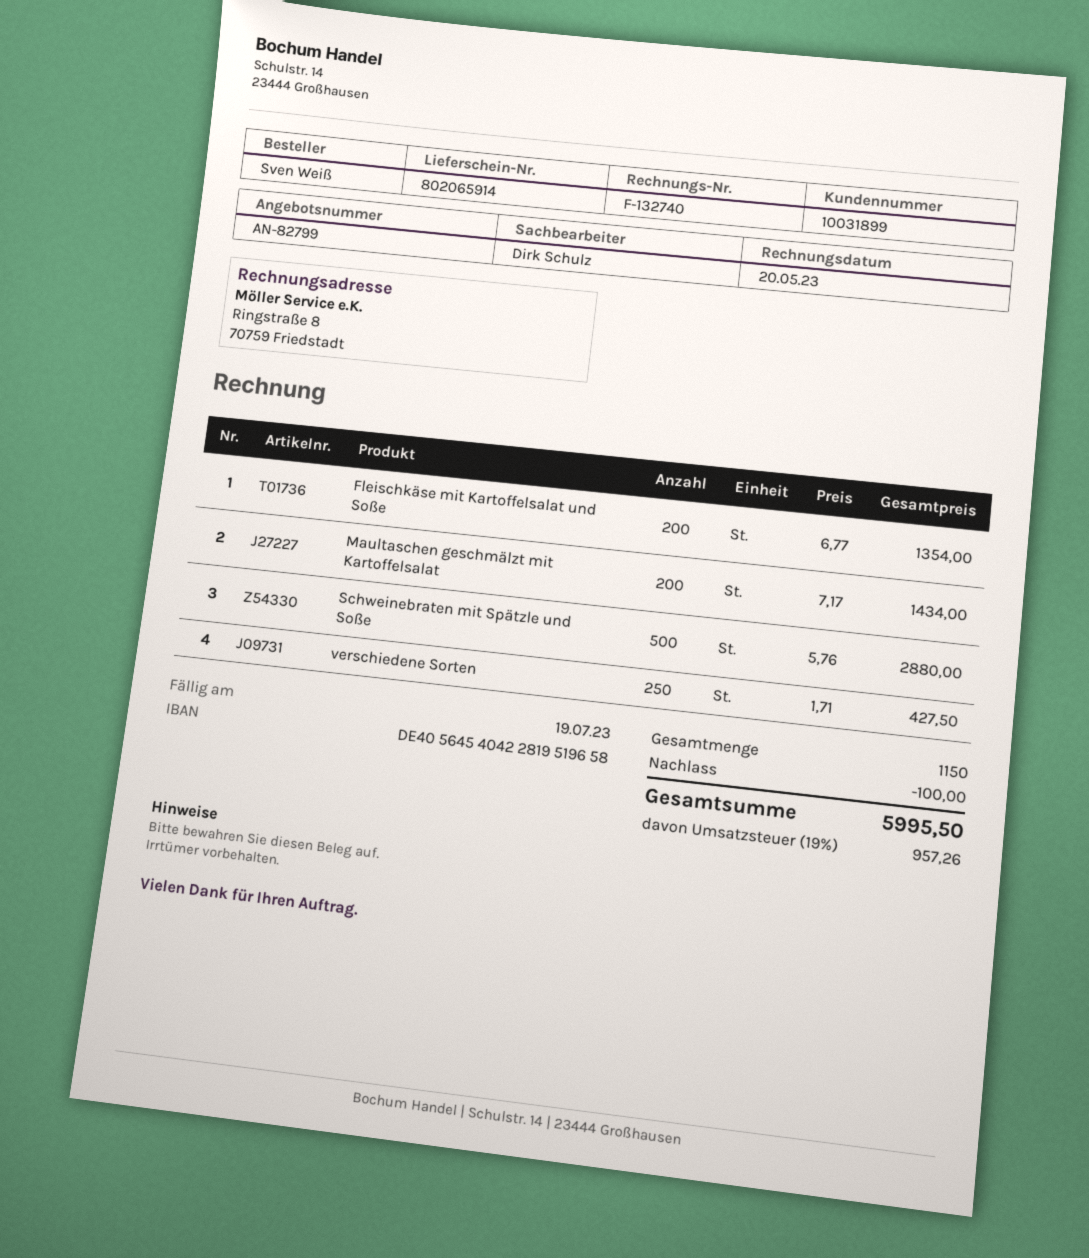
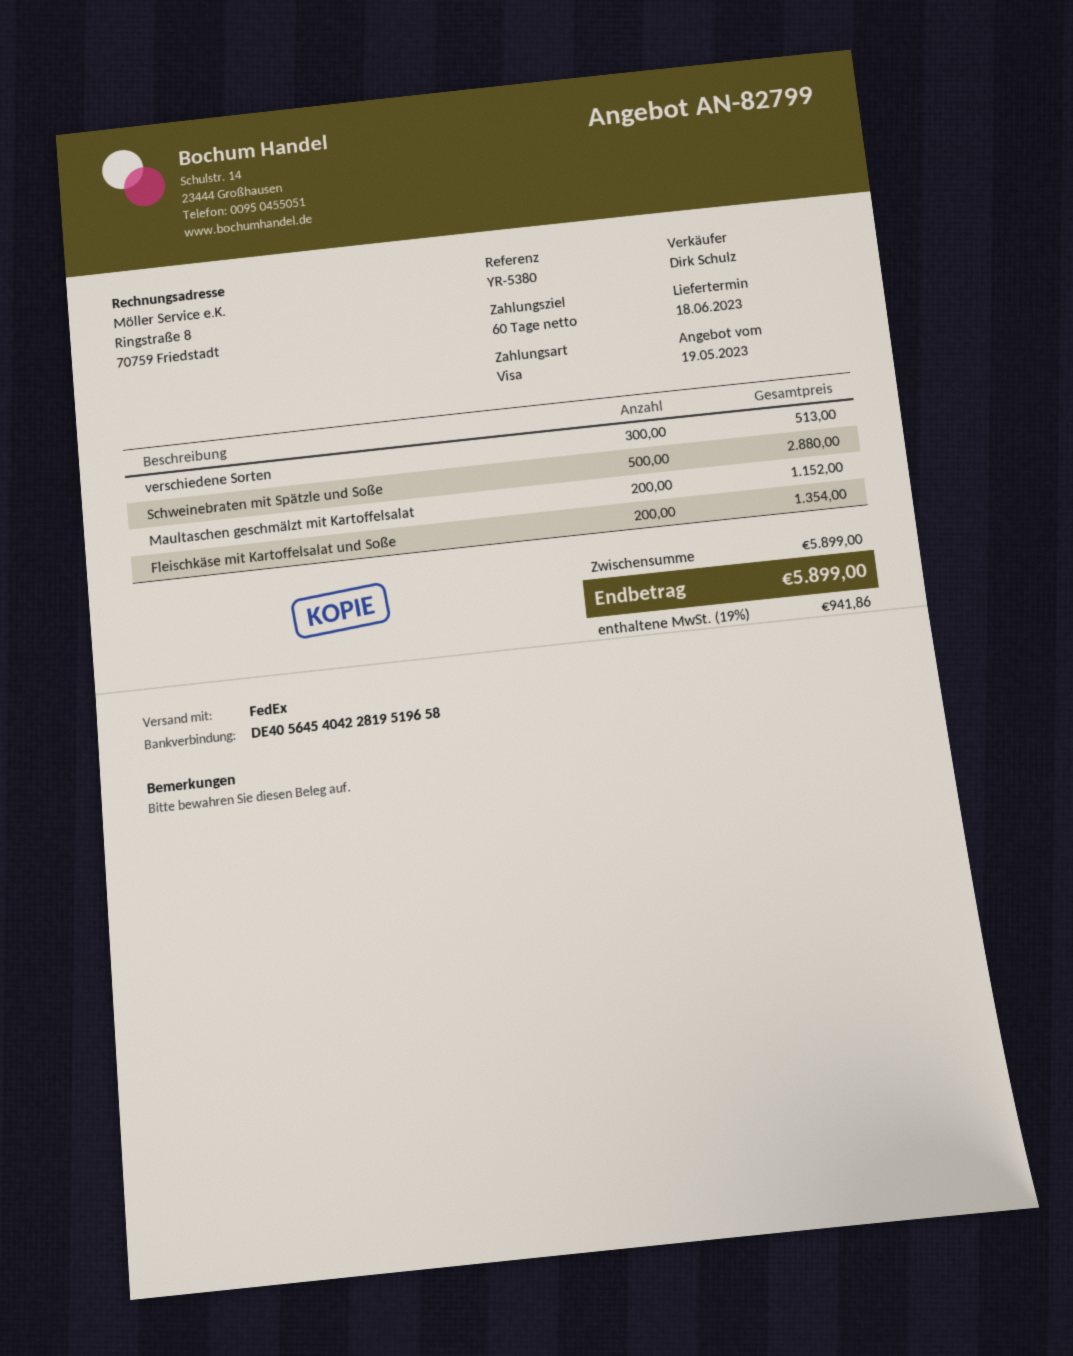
Maultaschen geschmälzt mit Kartoffelsalat: 200 for 1434.00 -> 200 for 1152.00
verschiedene Sorten: 250 for 427.50 -> 300 for 513.00
discount: 100.00 -> none
tax: 19% = 957.26 -> 19% = 941.86
total: 5995.50 -> 5899.00

